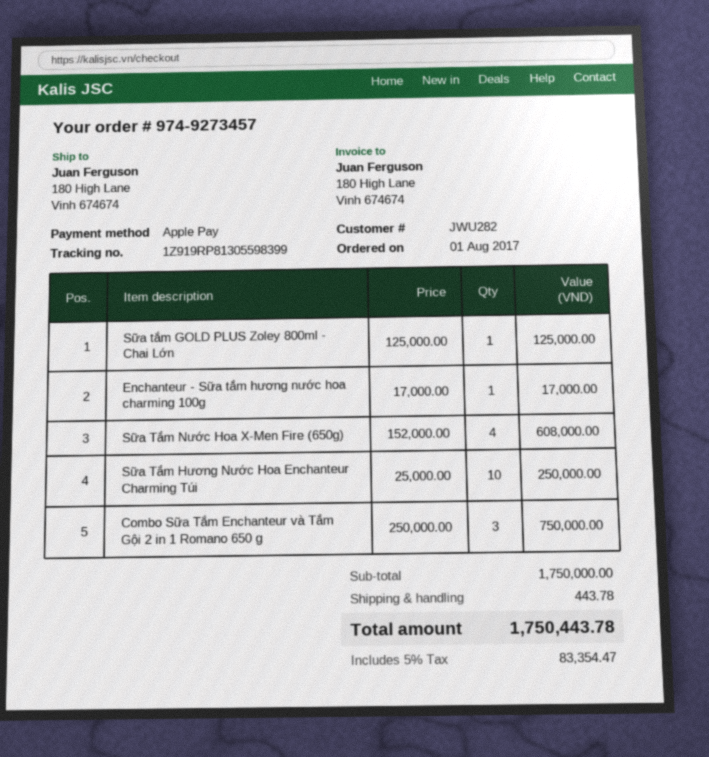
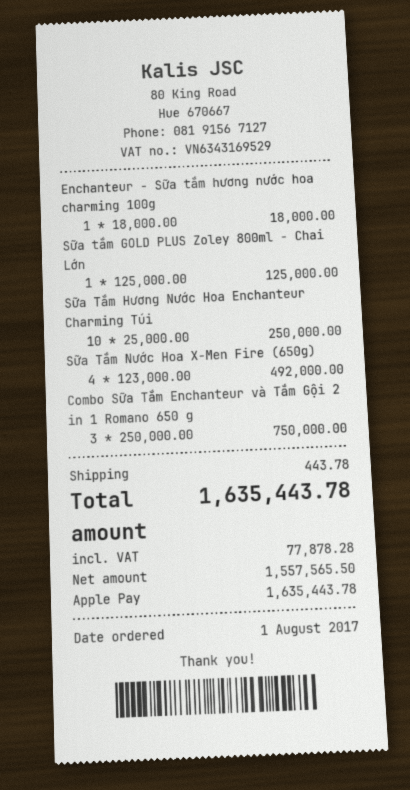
Enchanteur - Sữa tắm hương nước hoa charming 100g: 1 x 17000.00 = 17000.00 -> 1 x 18000.00 = 18000.00
Sữa Tắm Nước Hoa X-Men Fire (650g): 4 x 152000.00 = 608000.00 -> 4 x 123000.00 = 492000.00
tax: 83354.47 -> 77878.28
total: 1750443.78 -> 1635443.78

